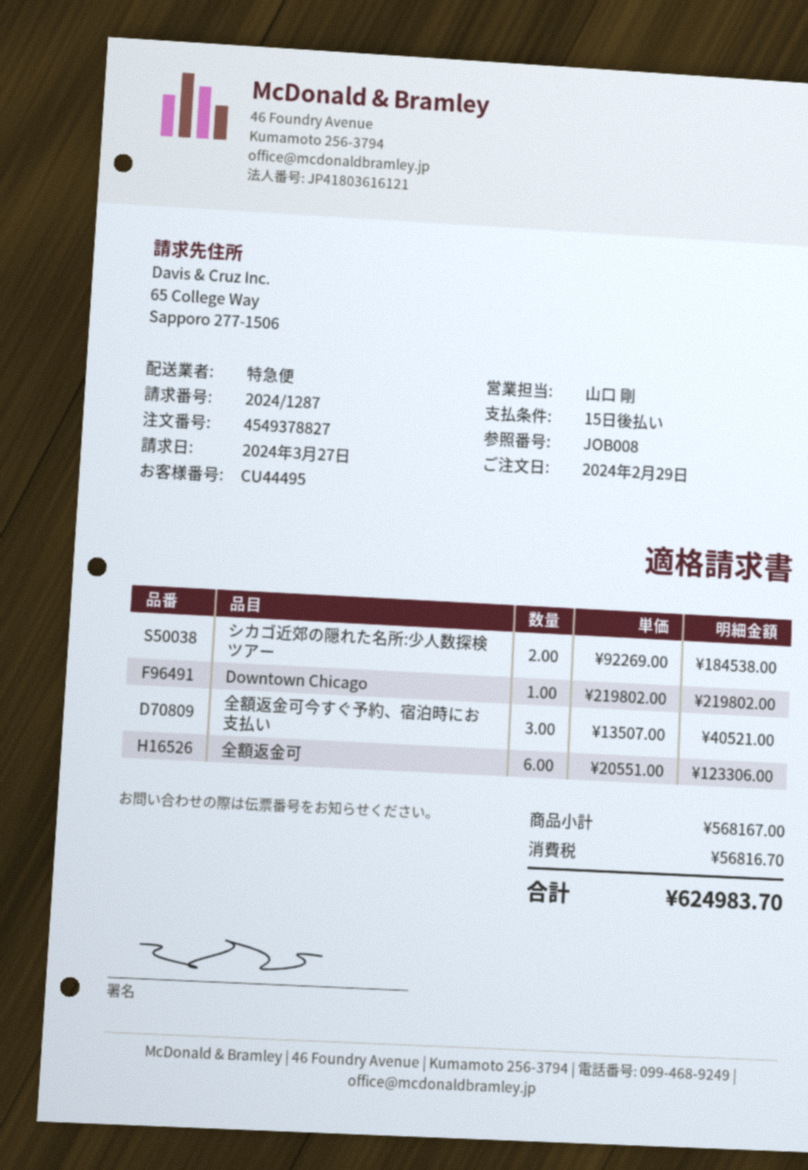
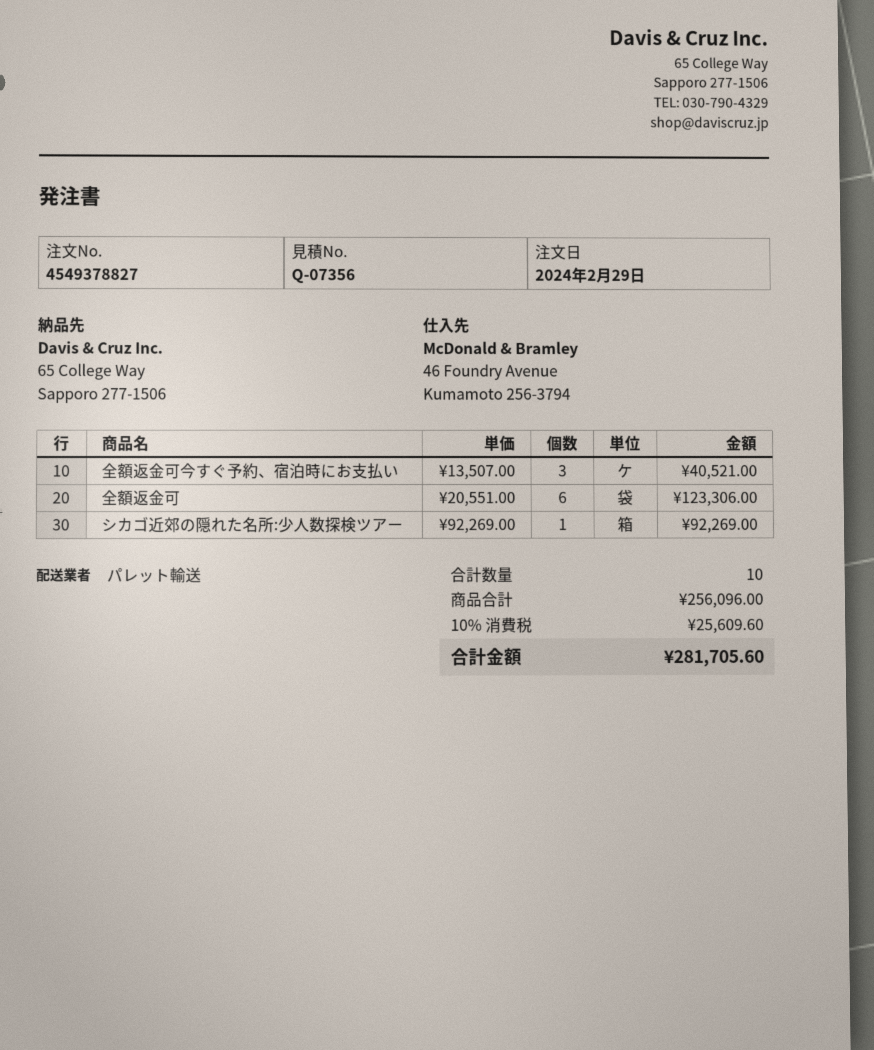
shipping method: express -> pallet freight
シカゴ近郊の隠れた名所:少人数探検ツアー: 2 x 92269.00 = 184538.00 -> 1 x 92269.00 = 92269.00
Downtown Chicago: 1 x 219802.00 = 219802.00 -> none
subtotal: 568167.00 -> 256096.00
tax: 56816.70 -> 25609.60
total: 624983.70 -> 281705.60

